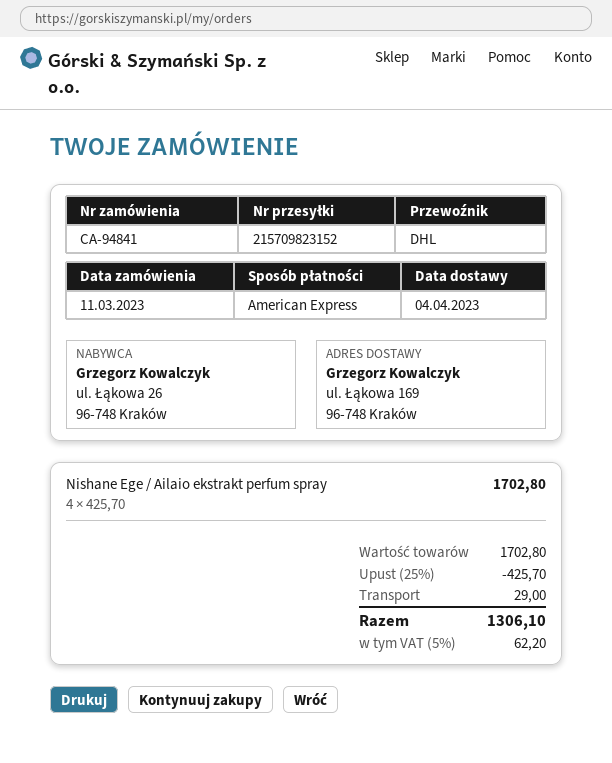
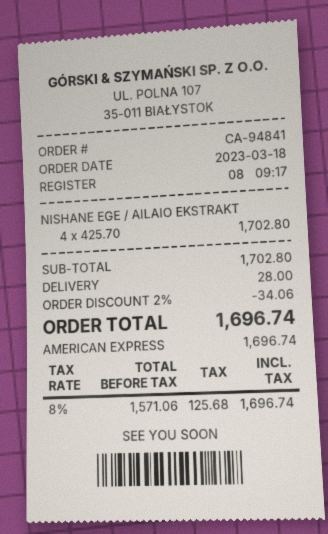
order date: 2023-03-11 -> 2023-03-18
discount: 25% = 425.70 -> 2% = 34.06
shipping: 29.00 -> 28.00
tax: 5% = 62.20 -> 8% = 125.68
total: 1306.10 -> 1696.74

